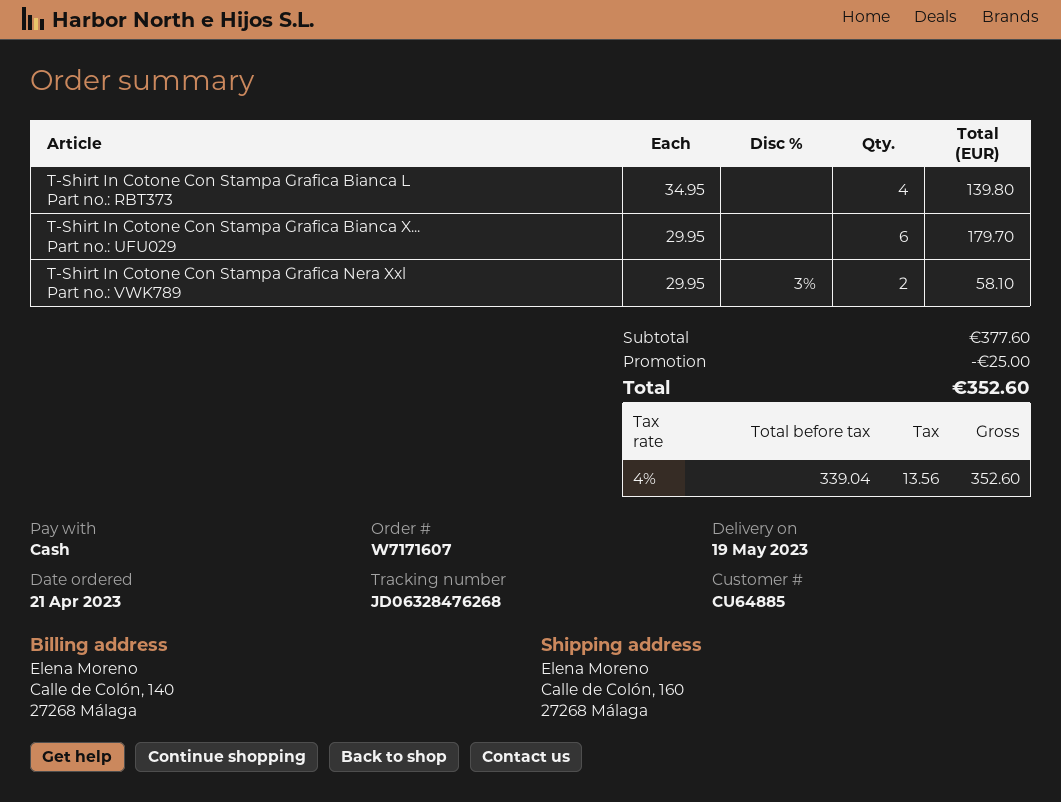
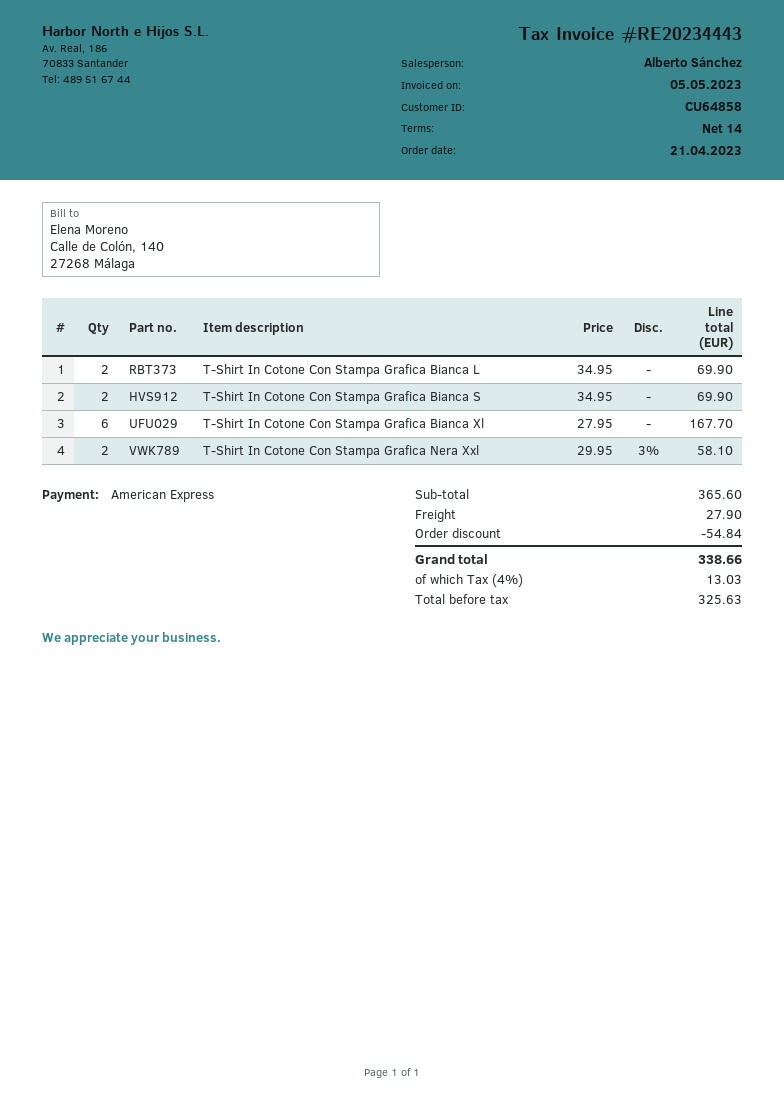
customer number: CU64885 -> CU64858
payment method: cash -> American Express
T-Shirt In Cotone Con Stampa Grafica Bianca L: 4 x 34.95 = 139.80 -> 2 x 34.95 = 69.90
T-Shirt In Cotone Con Stampa Grafica Bianca X...: 6 x 29.95 = 179.70 -> 6 x 27.95 = 167.70
T-Shirt In Cotone Con Stampa Grafica Bianca S: none -> 2 x 34.95 = 69.90
subtotal: 377.60 -> 365.60
discount: 25.00 -> 54.84
shipping: none -> 27.90
net: 339.04 -> 325.63
tax: 4% = 13.56 -> 4% = 13.03
total: 352.60 -> 338.66

